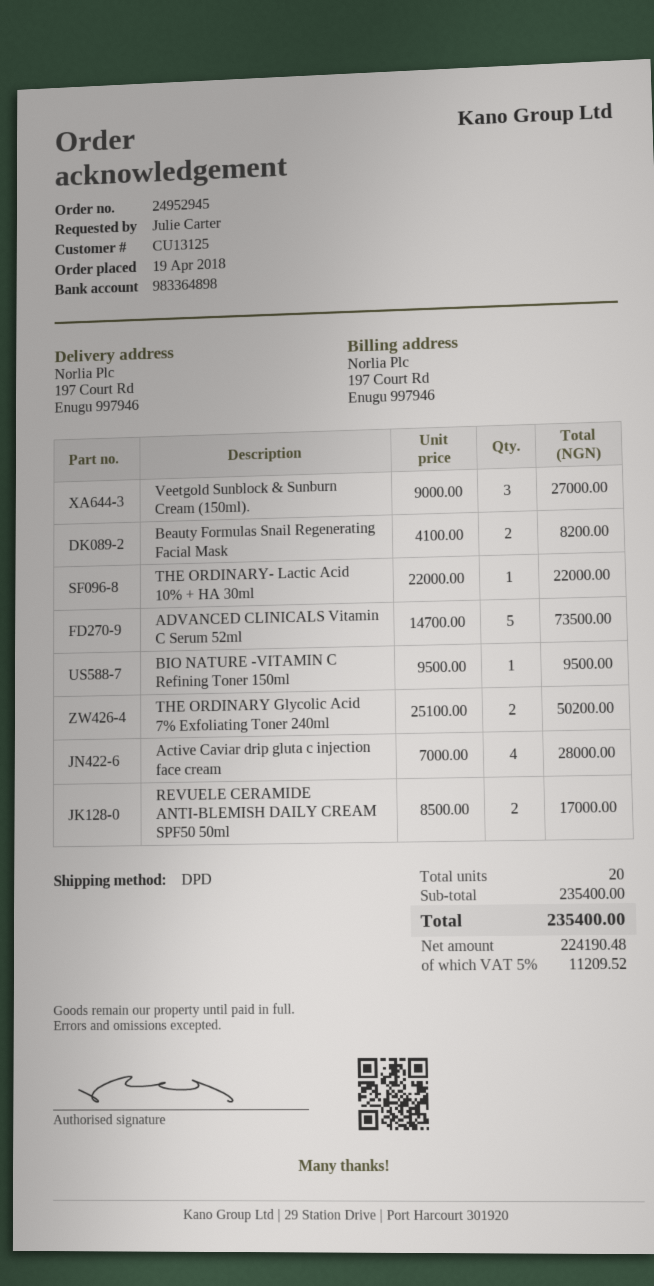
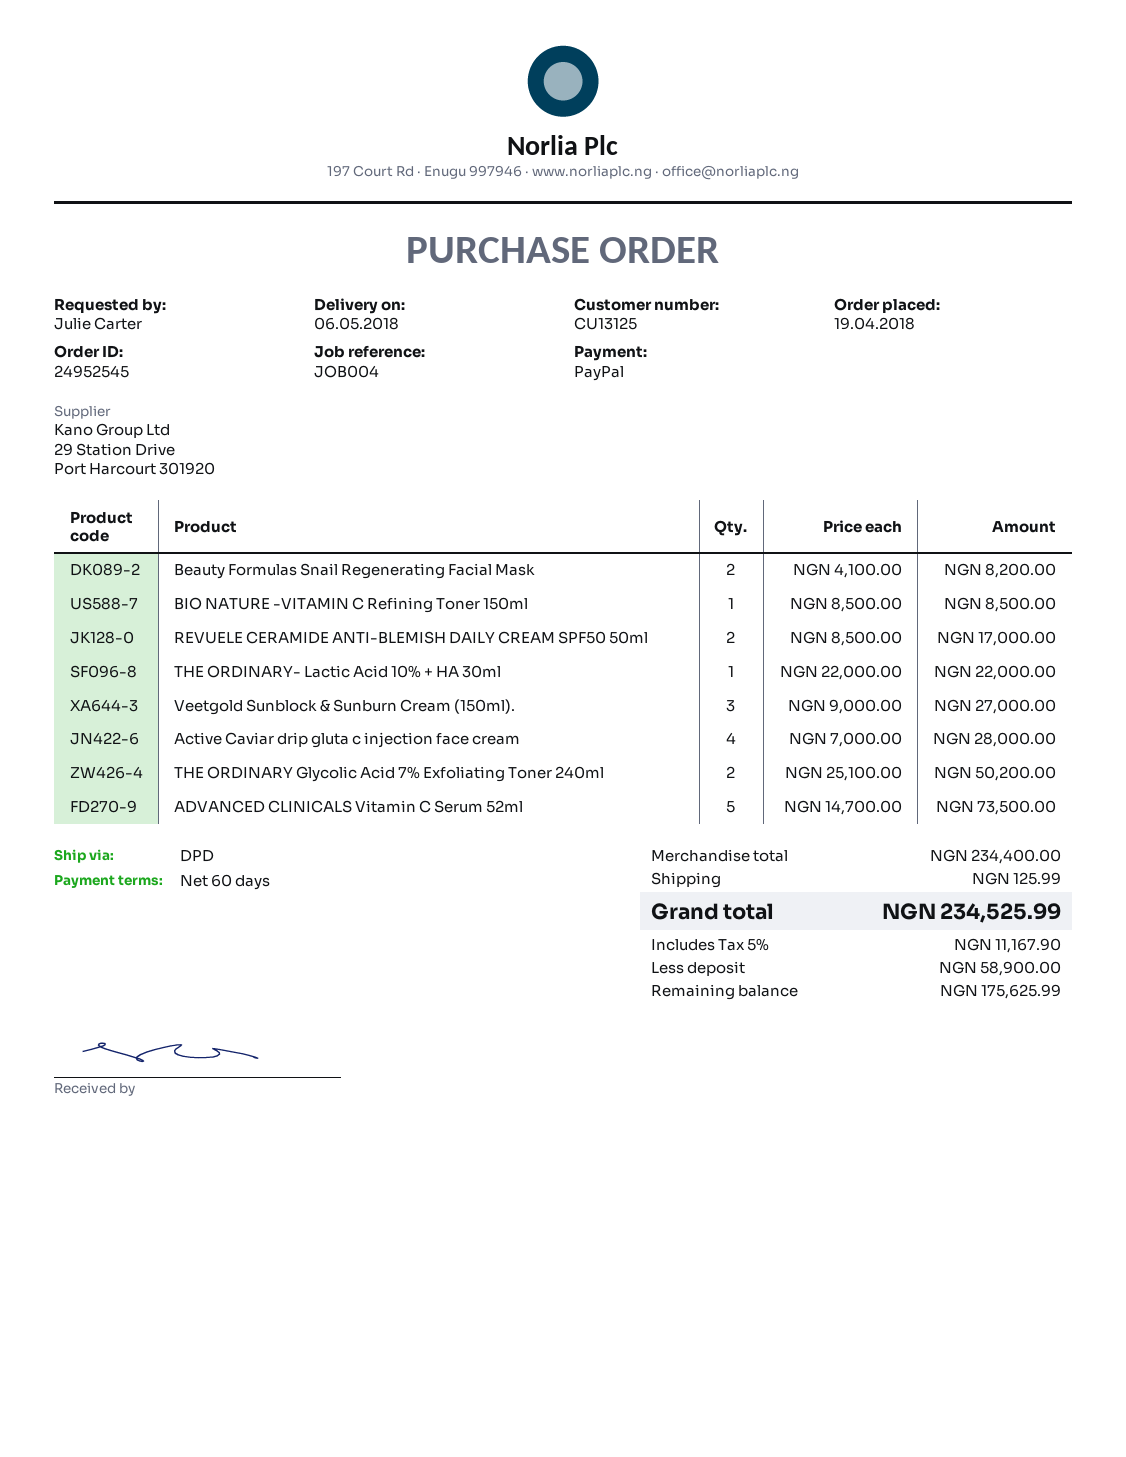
order number: 24952945 -> 24952545
BIO NATURE -VITAMIN C Refining Toner 150ml: 1 x 9500.00 = 9500.00 -> 1 x 8500.00 = 8500.00
subtotal: 235400.00 -> 234400.00
shipping: none -> 125.99
tax: 5% = 11209.52 -> 5% = 11167.90
total: 235400.00 -> 234525.99

